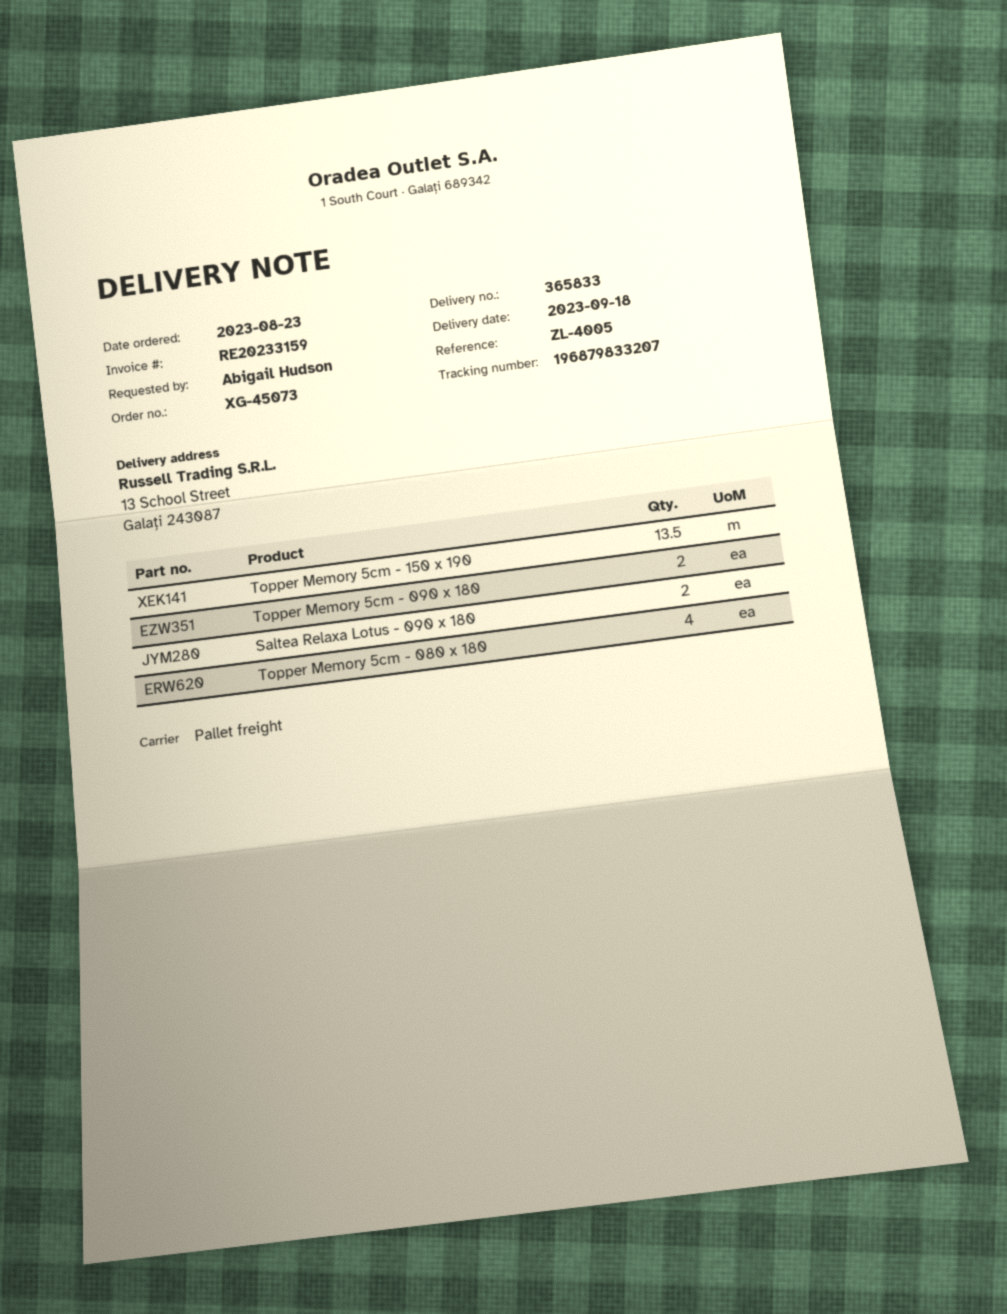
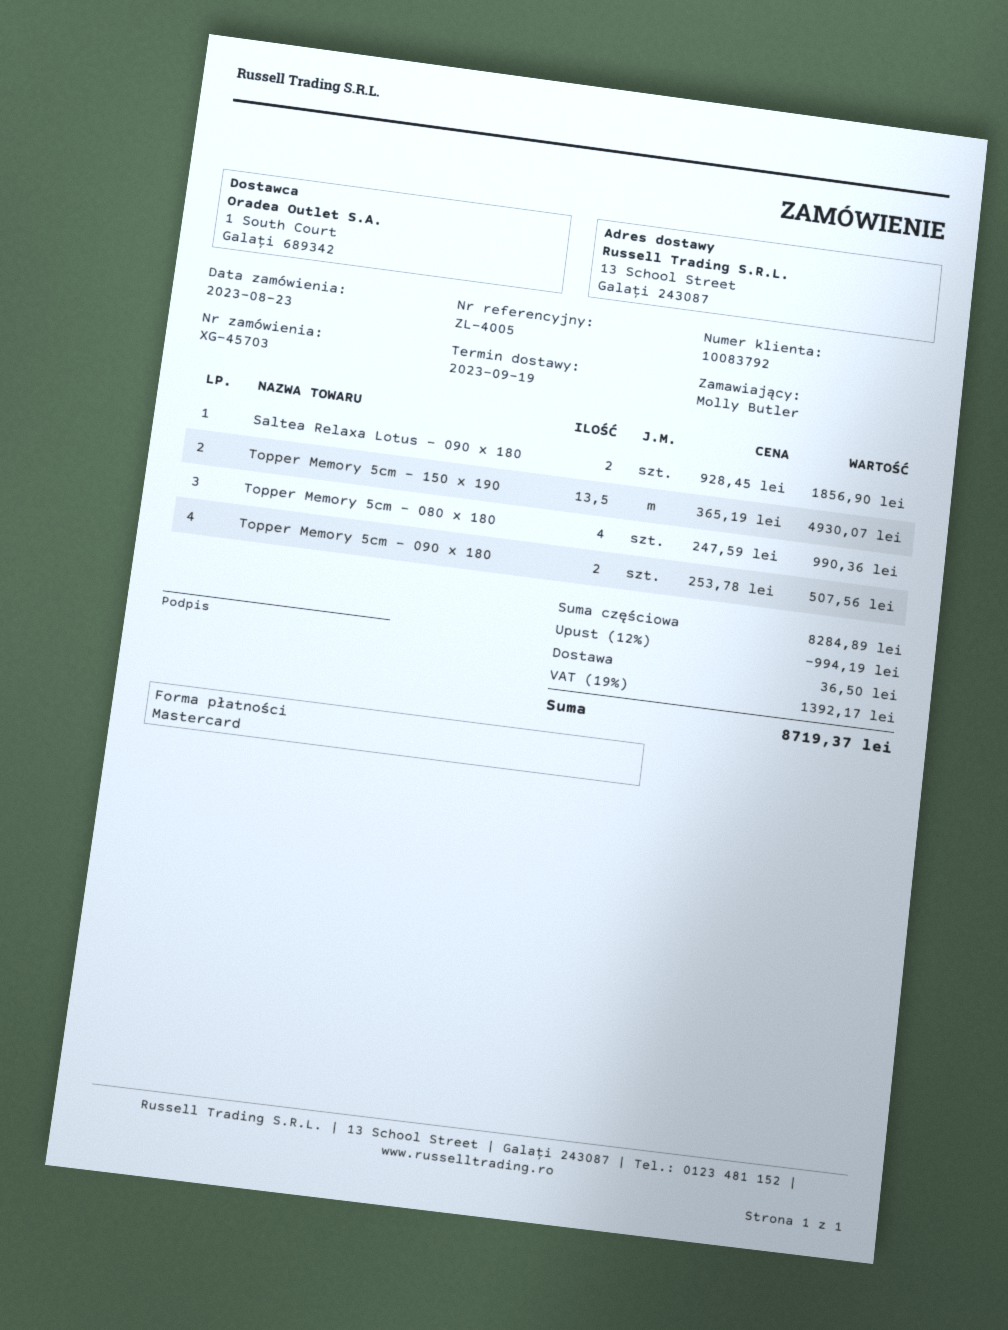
order number: XG-45073 -> XG-45703
delivery date: 2023-09-18 -> 2023-09-19
ordered by: Abigail Hudson -> Molly Butler

